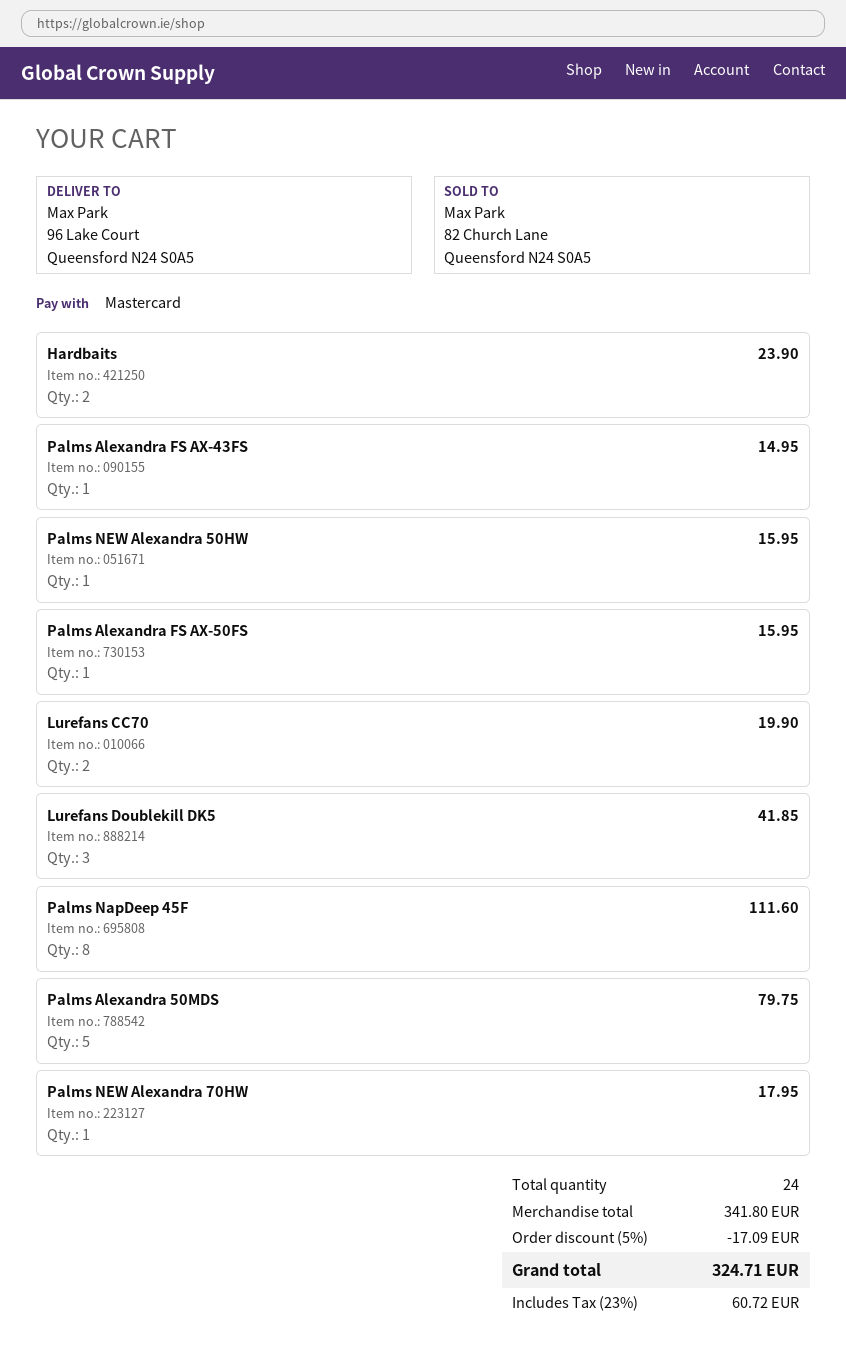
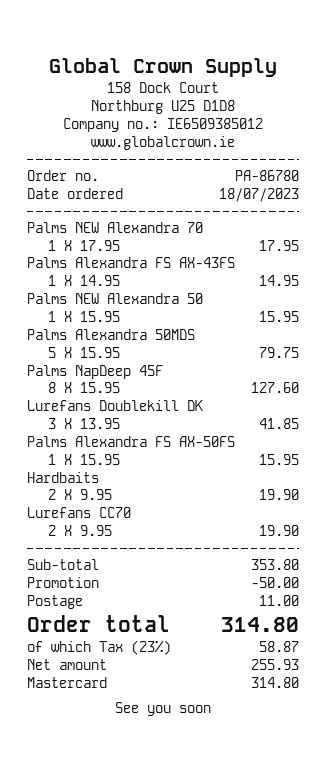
Hardbaits: 2 for 23.90 -> 2 for 19.90
Palms NapDeep 45F: 8 for 111.60 -> 8 for 127.60
subtotal: 341.80 -> 353.80
discount: 17.09 -> 50.00
shipping: none -> 11.00
tax: 23% = 60.72 -> 23% = 58.87
total: 324.71 -> 314.80

